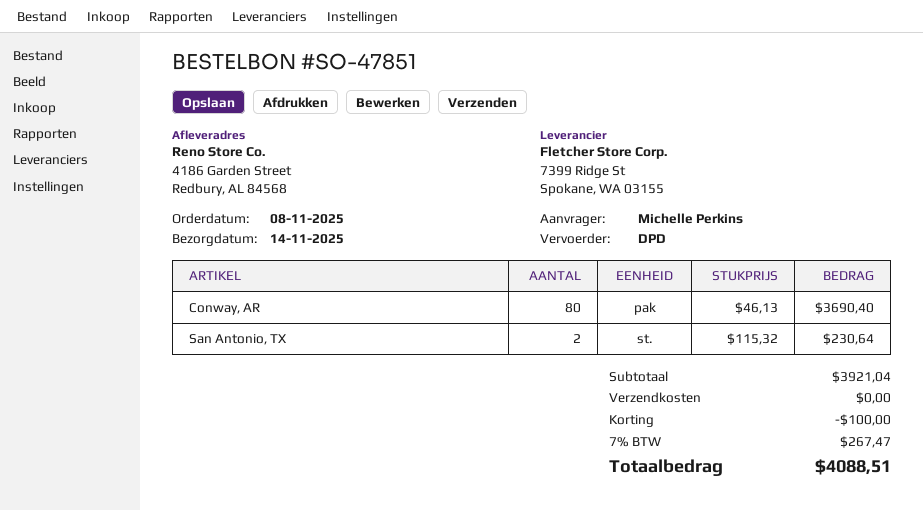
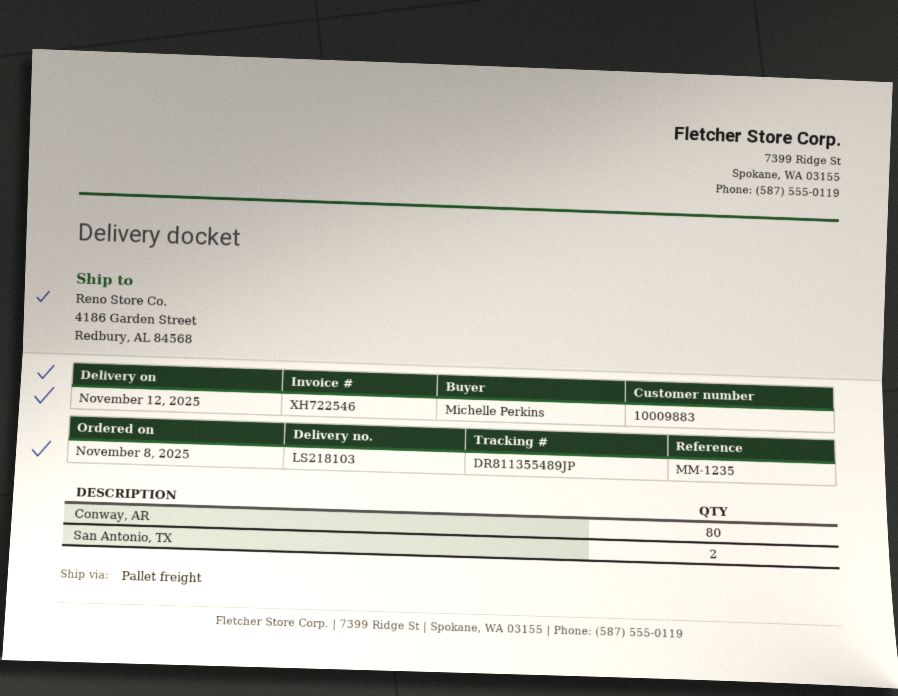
delivery date: 2025-11-14 -> 2025-11-12
shipping method: DPD -> pallet freight

